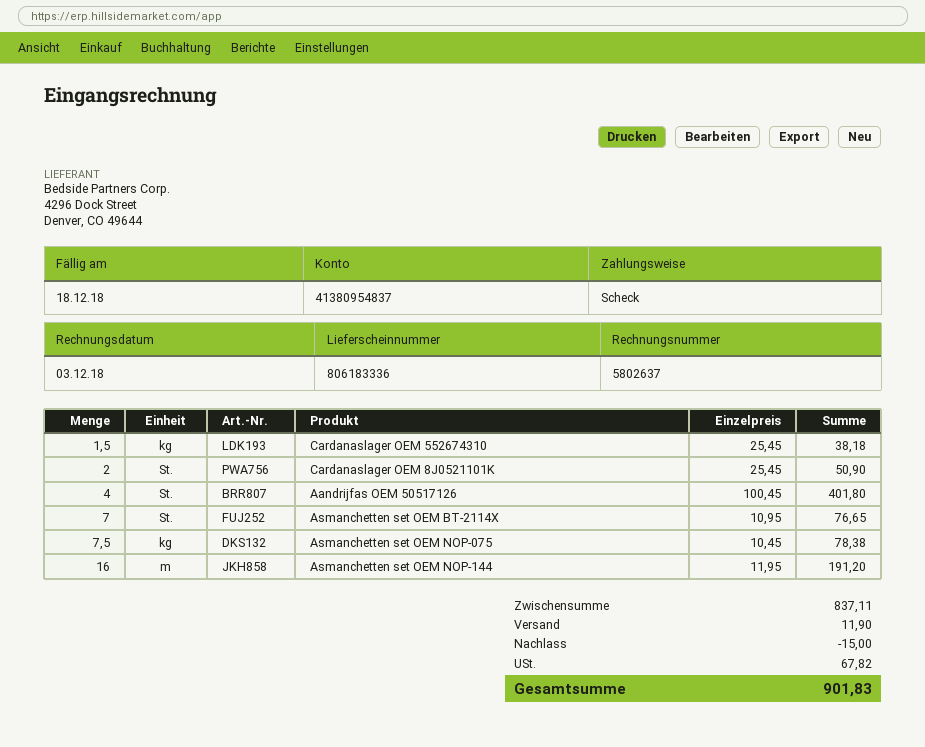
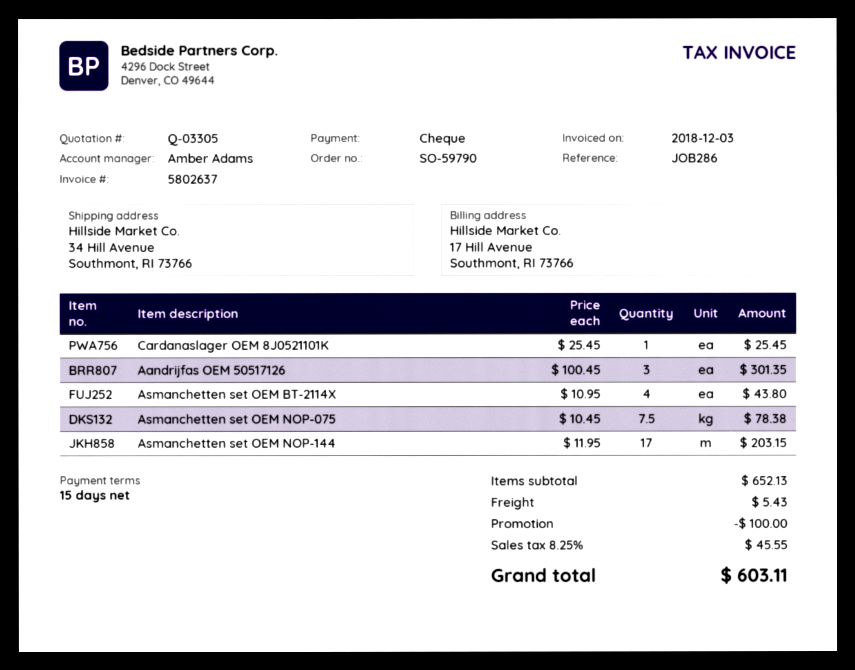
Cardanaslager OEM 552674310: 1.5 x 25.45 = 38.18 -> none
Cardanaslager OEM 8J0521101K: 2 x 25.45 = 50.90 -> 1 x 25.45 = 25.45
Aandrijfas OEM 50517126: 4 x 100.45 = 401.80 -> 3 x 100.45 = 301.35
Asmanchetten set OEM BT-2114X: 7 x 10.95 = 76.65 -> 4 x 10.95 = 43.80
Asmanchetten set OEM NOP-144: 16 x 11.95 = 191.20 -> 17 x 11.95 = 203.15
subtotal: 837.11 -> 652.13
discount: 15.00 -> 100.00
shipping: 11.90 -> 5.43
tax: 67.82 -> 45.55
total: 901.83 -> 603.11

